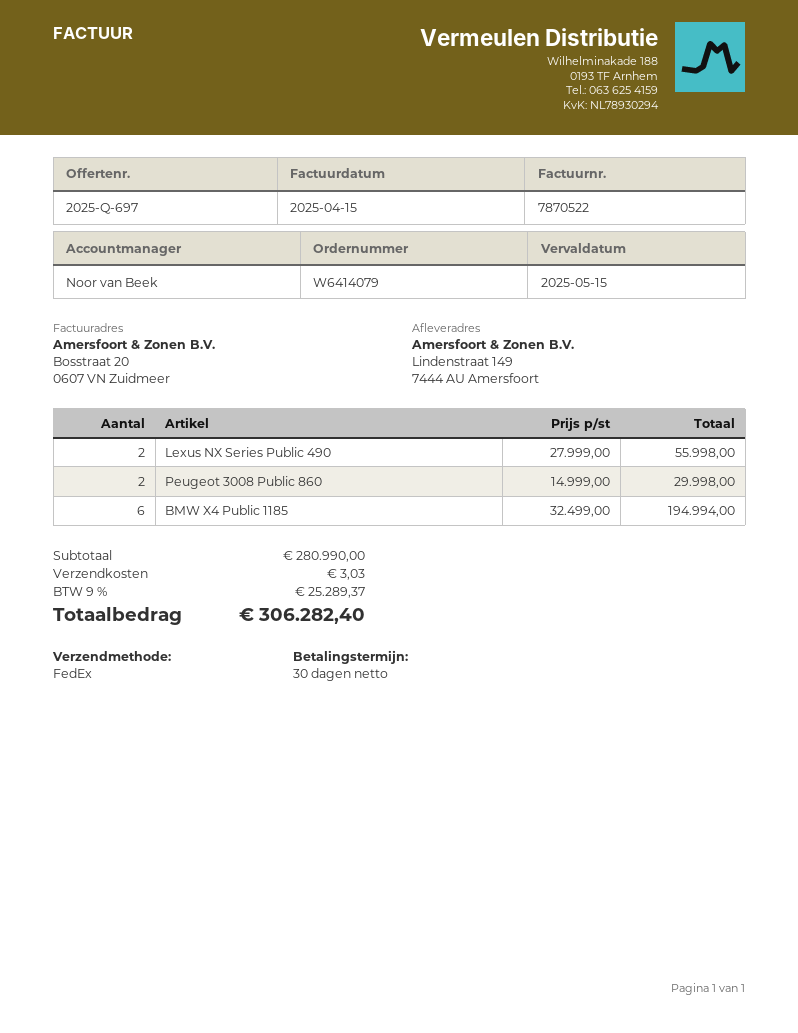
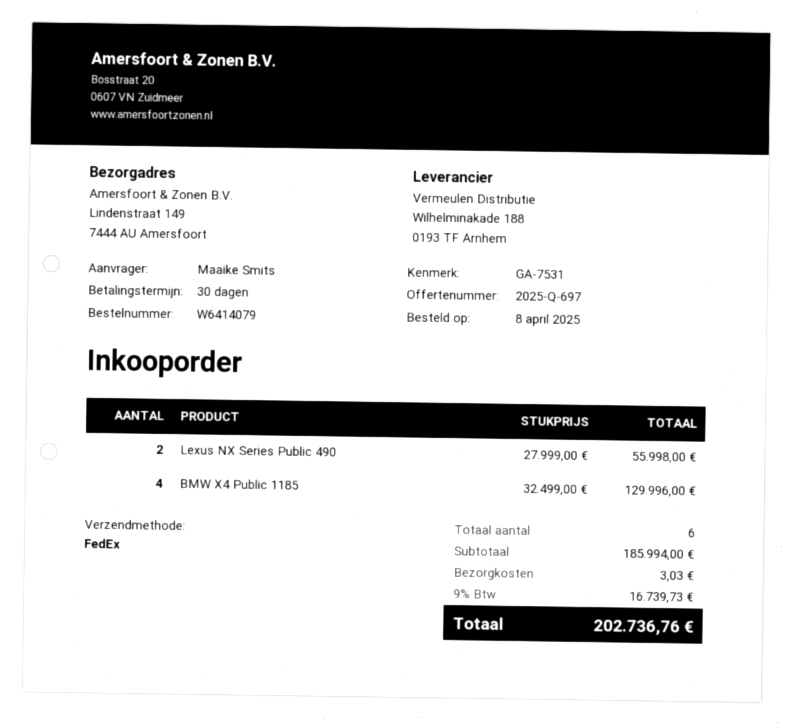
Peugeot 3008 Public 860: 2 x 14999.00 = 29998.00 -> none
BMW X4 Public 1185: 6 x 32499.00 = 194994.00 -> 4 x 32499.00 = 129996.00
subtotal: 280990.00 -> 185994.00
tax: 9% = 25289.37 -> 9% = 16739.73
total: 306282.40 -> 202736.76

